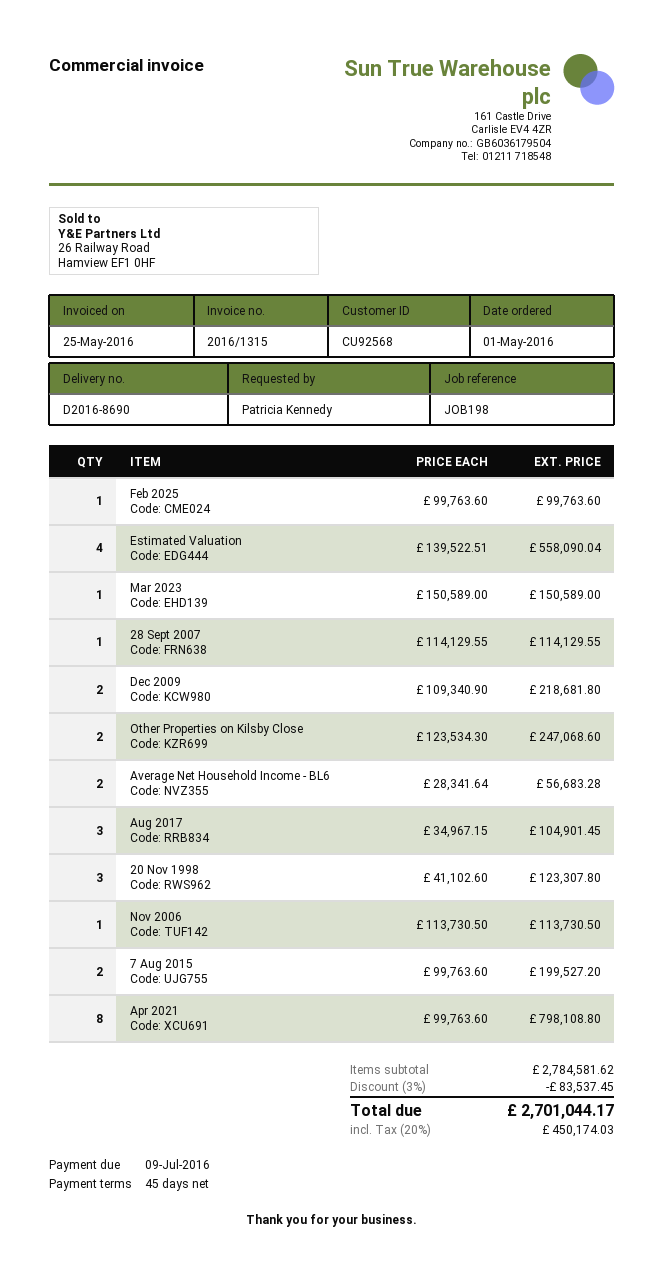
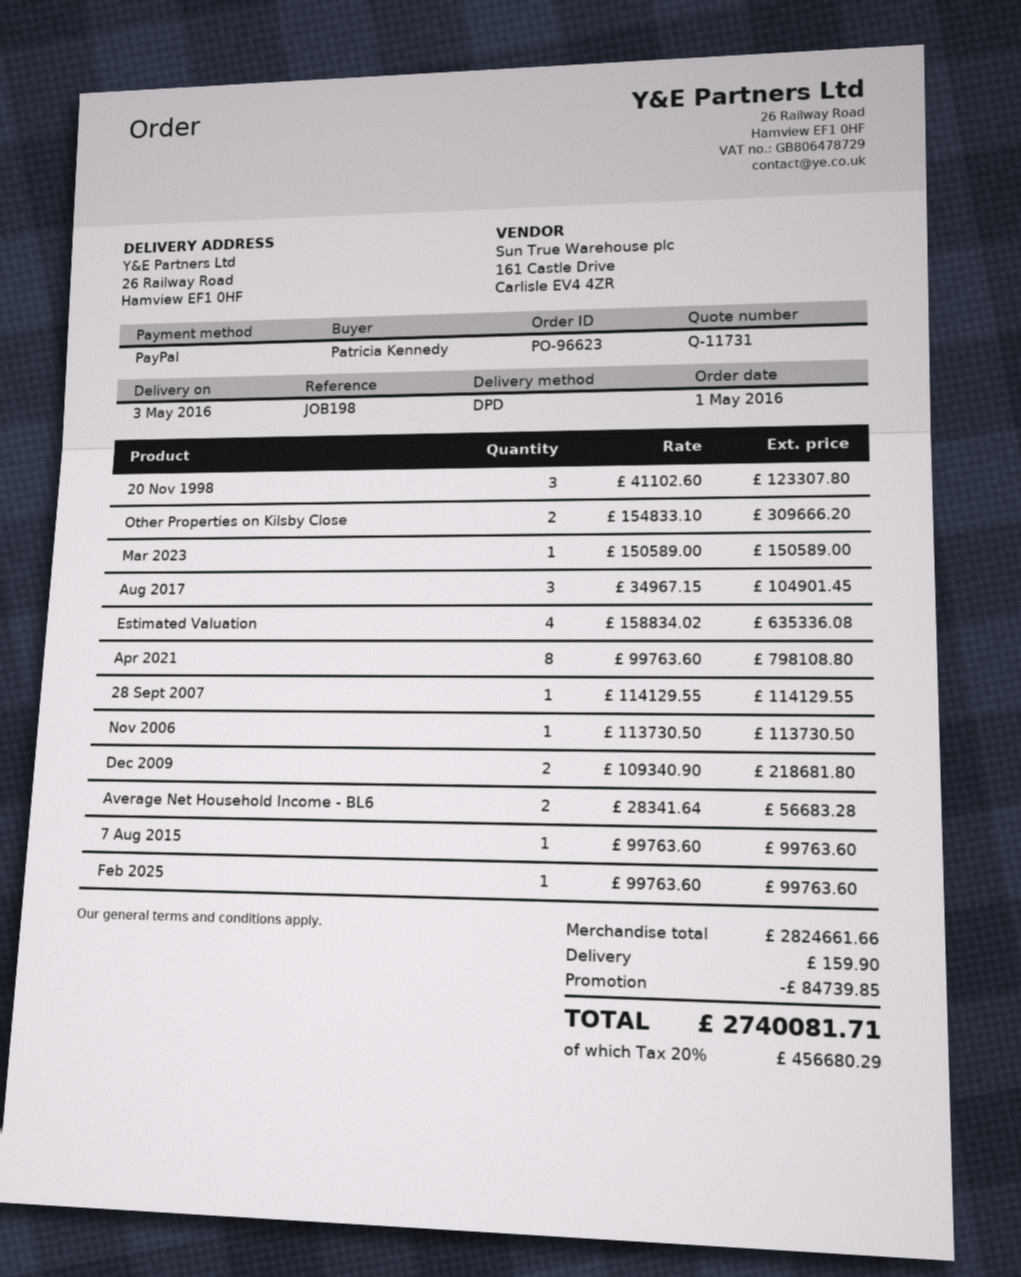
Estimated Valuation: 4 x 139522.51 = 558090.04 -> 4 x 158834.02 = 635336.08
Other Properties on Kilsby Close: 2 x 123534.30 = 247068.60 -> 2 x 154833.10 = 309666.20
7 Aug 2015: 2 x 99763.60 = 199527.20 -> 1 x 99763.60 = 99763.60
subtotal: 2784581.62 -> 2824661.66
discount: 83537.45 -> 84739.85
shipping: none -> 159.90
tax: 20% = 450174.03 -> 20% = 456680.29
total: 2701044.17 -> 2740081.71

